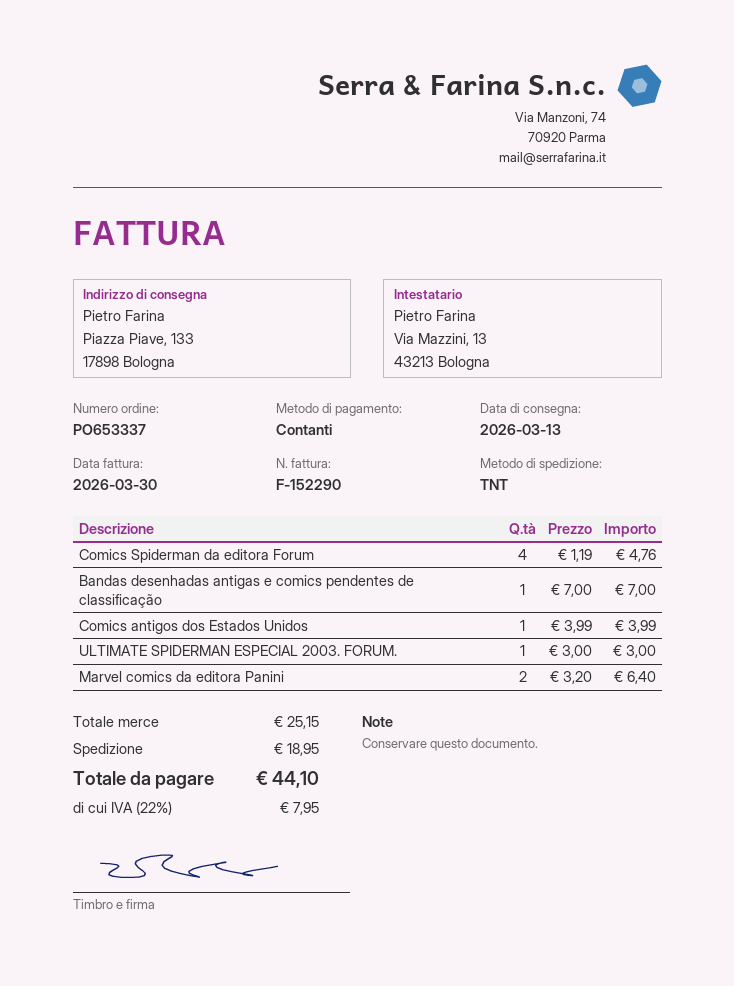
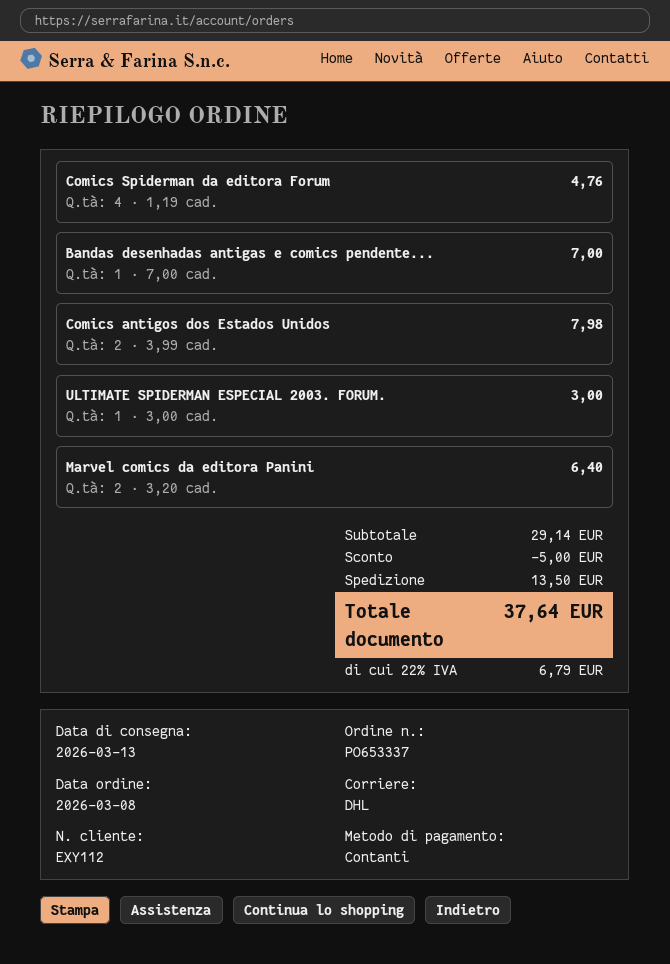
shipping method: TNT -> DHL
Comics antigos dos Estados Unidos: 1 x 3.99 = 3.99 -> 2 x 3.99 = 7.98
subtotal: 25.15 -> 29.14
discount: none -> 5.00
shipping: 18.95 -> 13.50
tax: 22% = 7.95 -> 22% = 6.79
total: 44.10 -> 37.64

